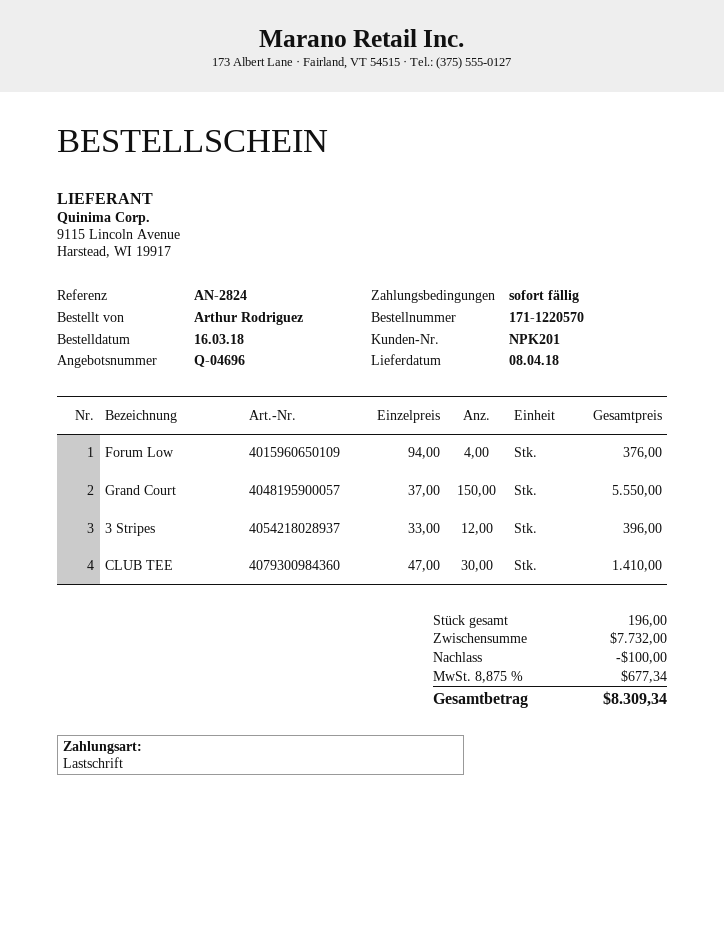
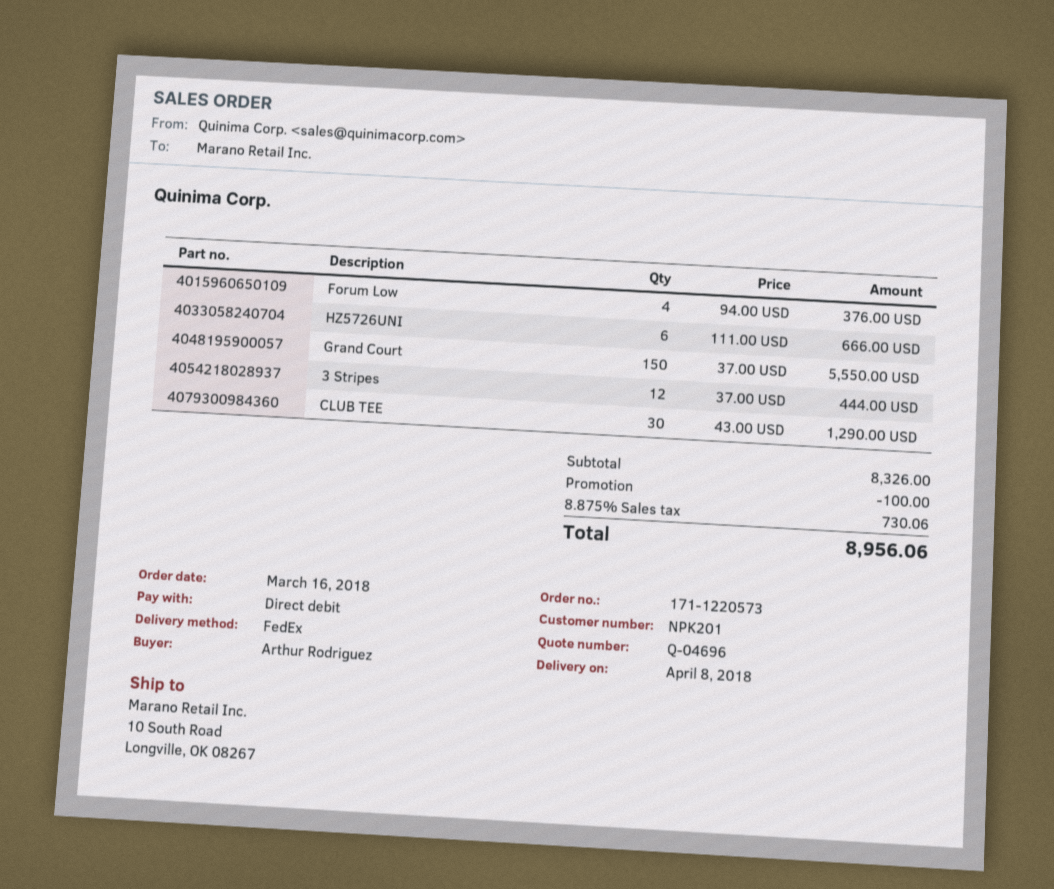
order number: 171-1220570 -> 171-1220573
3 Stripes: 12 x 33.00 = 396.00 -> 12 x 37.00 = 444.00
CLUB TEE: 30 x 47.00 = 1410.00 -> 30 x 43.00 = 1290.00
HZ5726UNI: none -> 6 x 111.00 = 666.00
subtotal: 7732.00 -> 8326.00
tax: 8.875% = 677.34 -> 8.875% = 730.06
total: 8309.34 -> 8956.06

